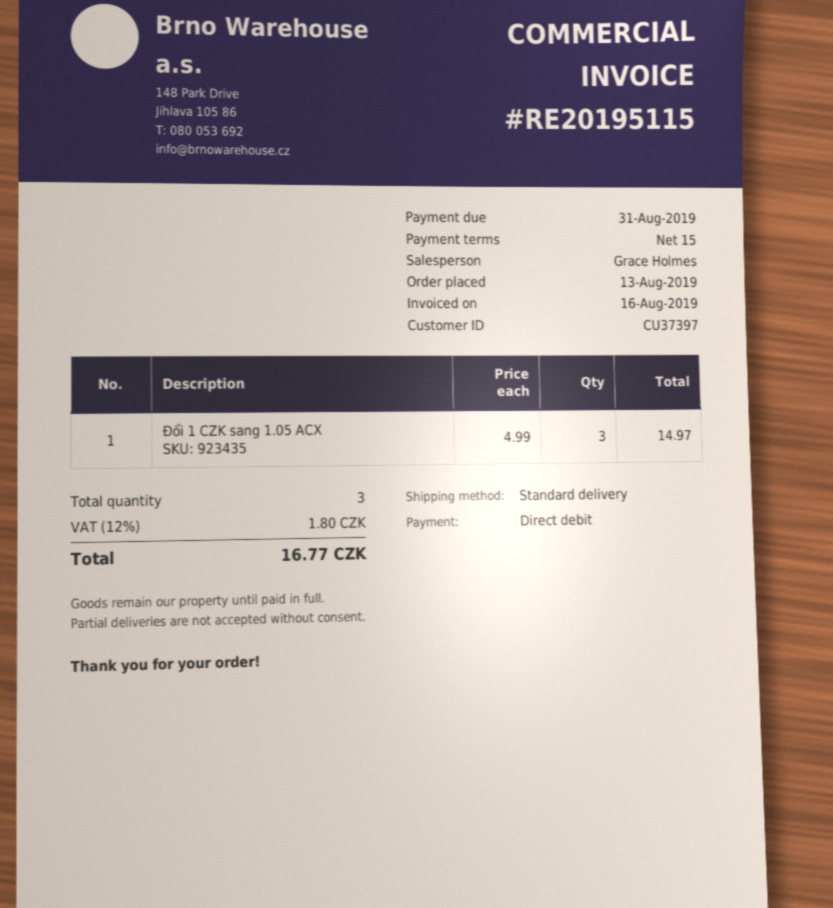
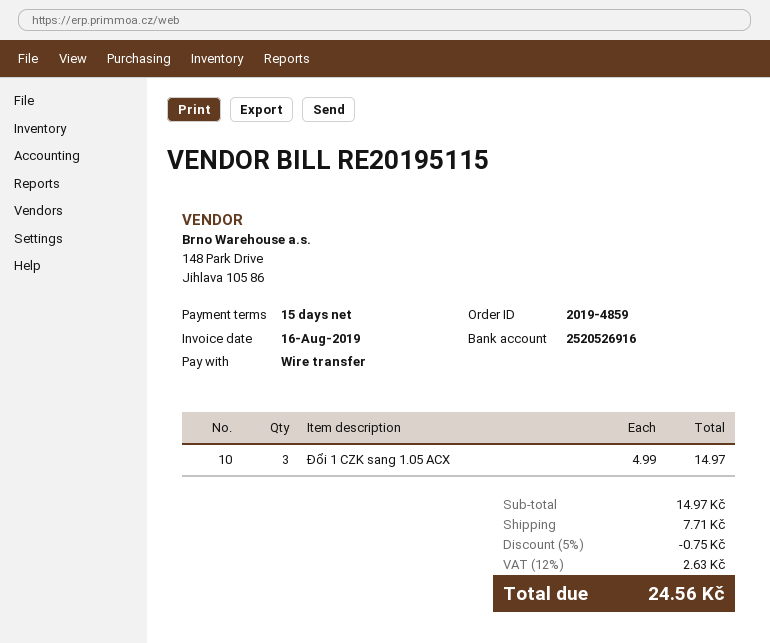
payment method: direct debit -> bank transfer
discount: none -> 5% = 0.75
shipping: none -> 7.71
tax: 12% = 1.80 -> 12% = 2.63
total: 16.77 -> 24.56

